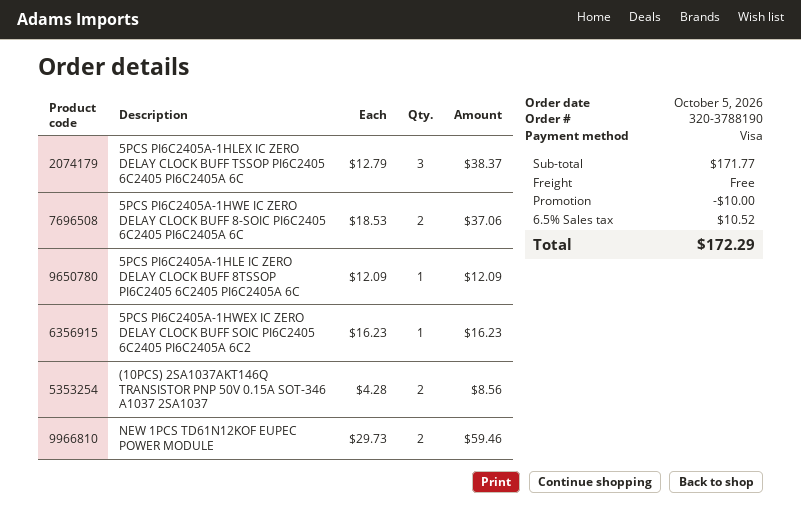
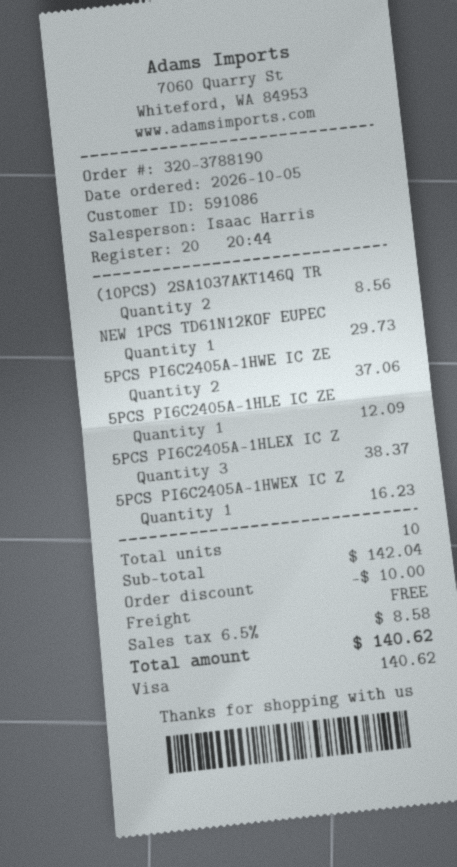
NEW 1PCS TD61N12KOF EUPEC POWER MODULE: 2 for 59.46 -> 1 for 29.73
subtotal: 171.77 -> 142.04
tax: 6.5% = 10.52 -> 6.5% = 8.58
total: 172.29 -> 140.62

